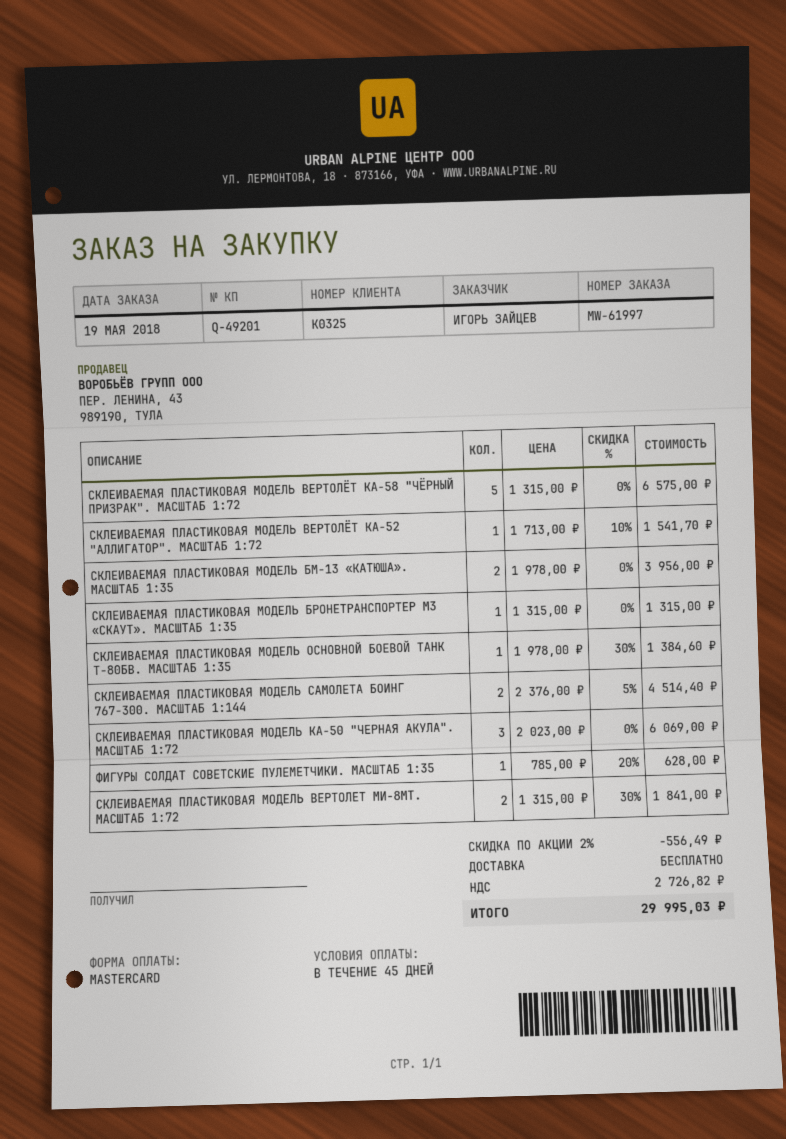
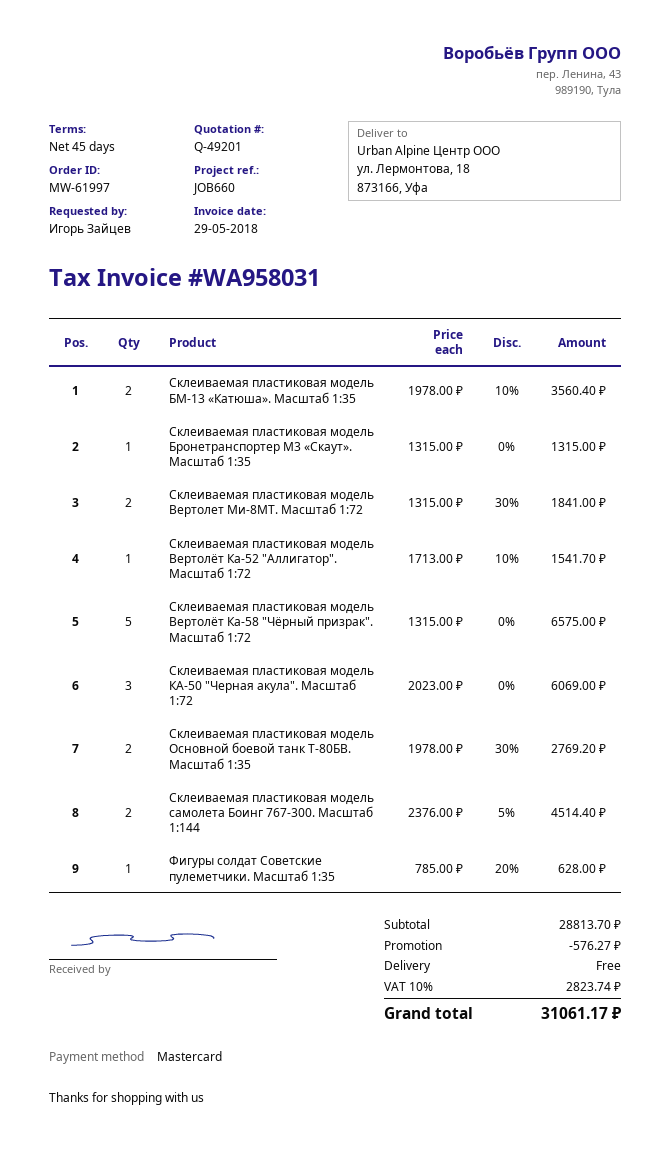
СКЛЕИВАЕМАЯ ПЛАСТИКОВАЯ МОДЕЛЬ БМ-13 «КАТЮША». МАСШТАБ 1:35: 2 x 1978.00 = 3956.00 -> 2 x 1978.00 - 10% = 3560.40
СКЛЕИВАЕМАЯ ПЛАСТИКОВАЯ МОДЕЛЬ ОСНОВНОЙ БОЕВОЙ ТАНК Т-80БВ. МАСШТАБ 1:35: 1 x 1978.00 - 30% = 1384.60 -> 2 x 1978.00 - 30% = 2769.20
discount: 556.49 -> 576.27
tax: 2726.82 -> 2823.74
total: 29995.03 -> 31061.17

